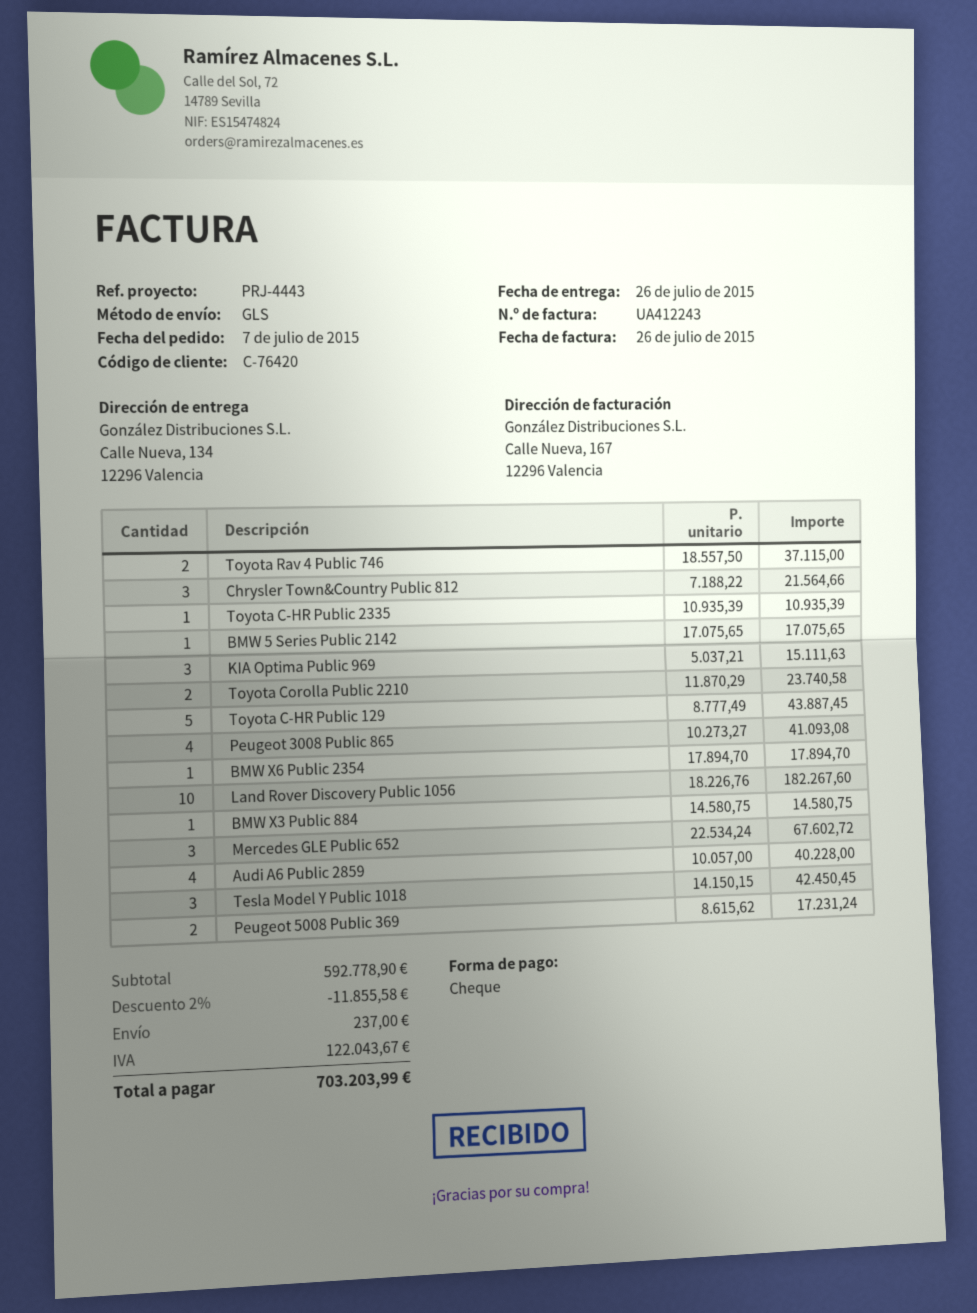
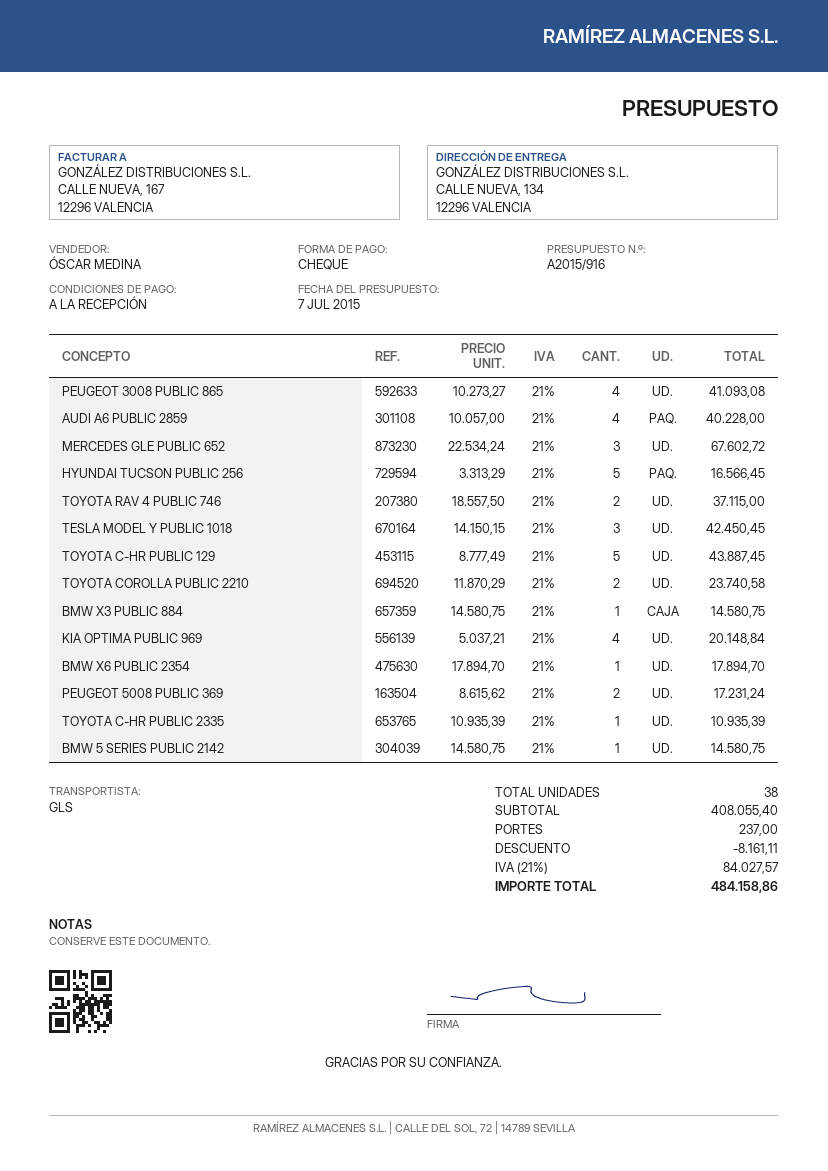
Chrysler Town&Country Public 812: 3 x 7188.22 = 21564.66 -> none
BMW 5 Series Public 2142: 1 x 17075.65 = 17075.65 -> 1 x 14580.75 = 14580.75
KIA Optima Public 969: 3 x 5037.21 = 15111.63 -> 4 x 5037.21 = 20148.84
Land Rover Discovery Public 1056: 10 x 18226.76 = 182267.60 -> none
HYUNDAI TUCSON PUBLIC 256: none -> 5 x 3313.29 = 16566.45
subtotal: 592778.90 -> 408055.40
discount: 11855.58 -> 8161.11
tax: 122043.67 -> 84027.57
total: 703203.99 -> 484158.86

